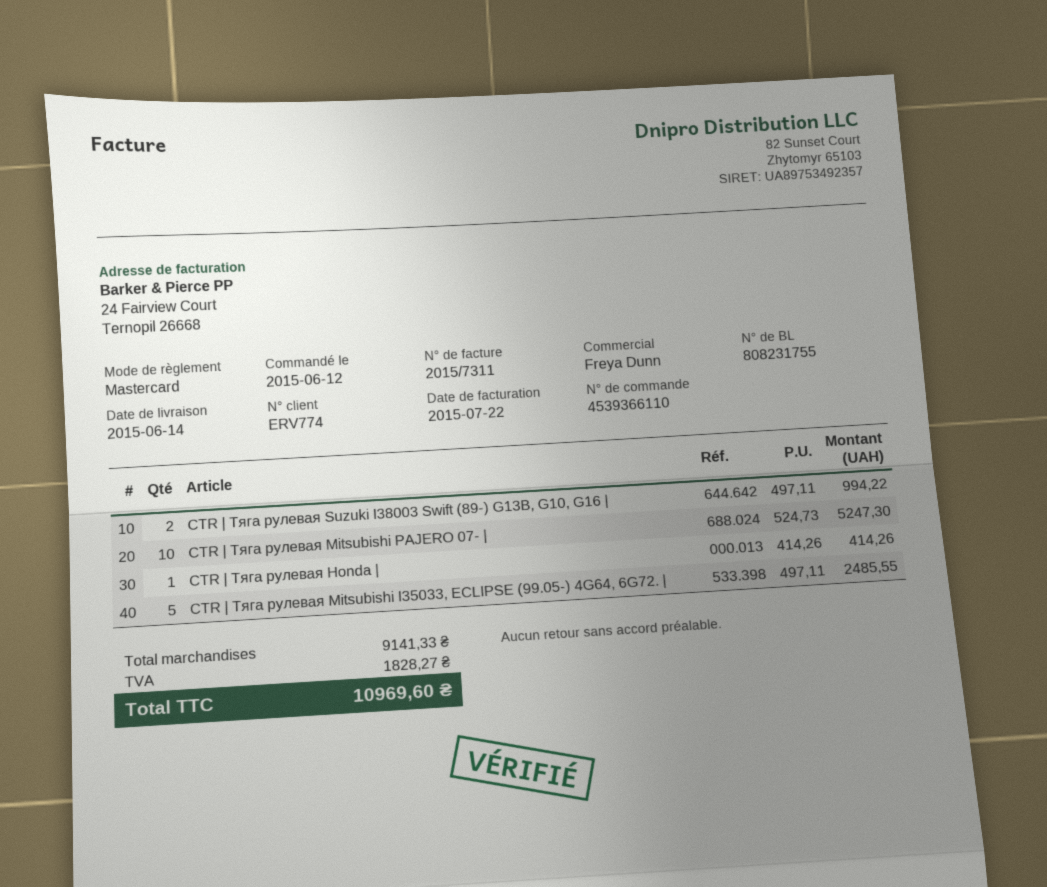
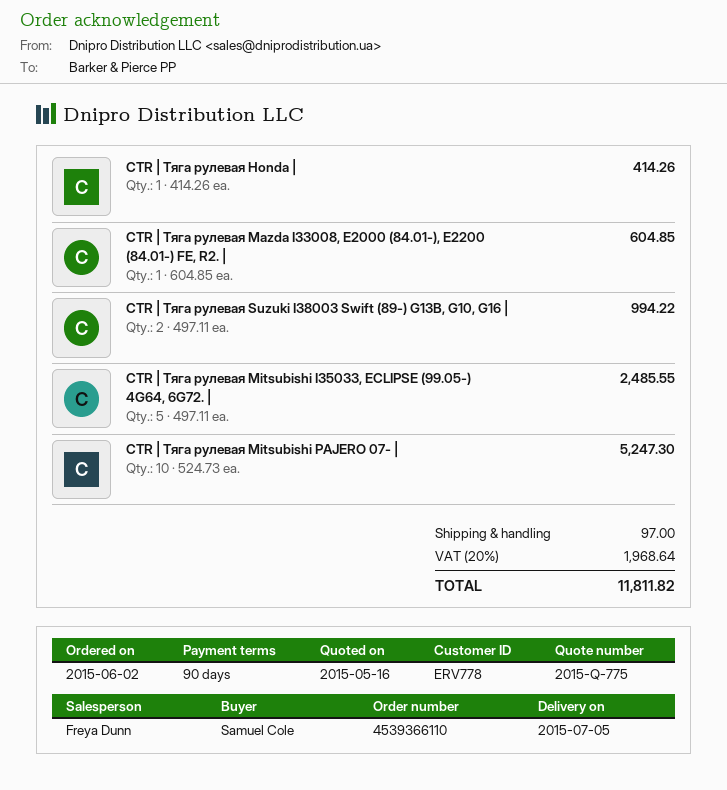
order date: 2015-06-12 -> 2015-06-02
delivery date: 2015-06-14 -> 2015-07-05
customer number: ERV774 -> ERV778
CTR | Тяга рулевая Mazda I33008, E2000 (84.01-), E2200 (84.01-) FE, R2. |: none -> 1 x 604.85 = 604.85
shipping: none -> 97.00
tax: 1828.27 -> 1968.64
total: 10969.60 -> 11811.82

